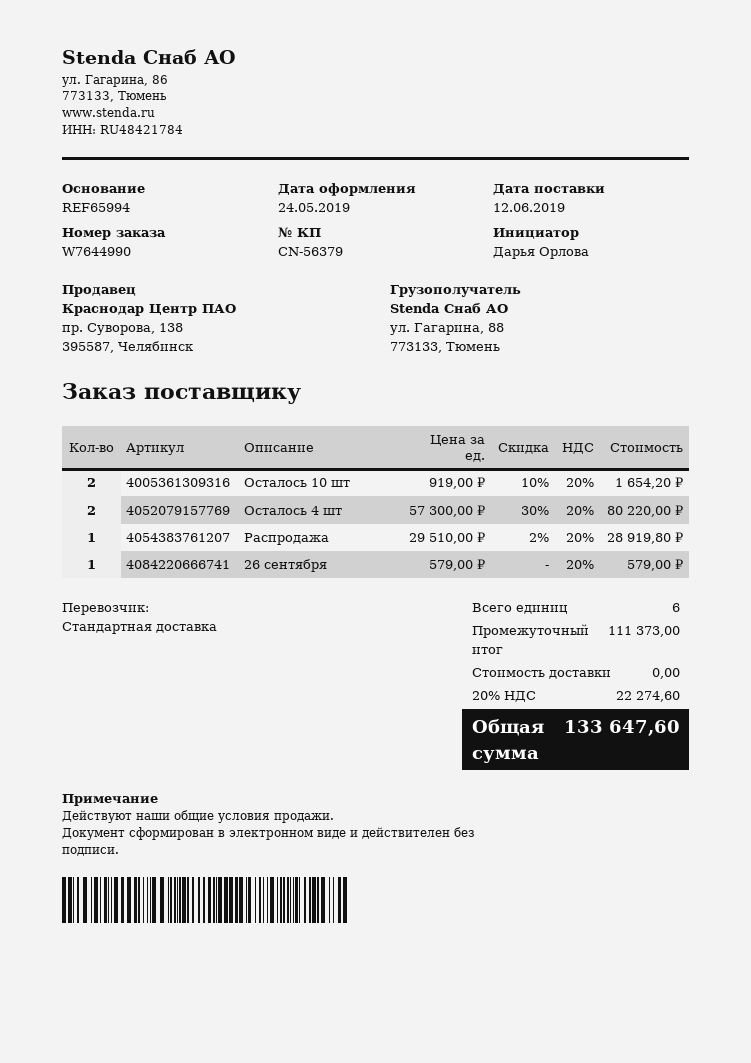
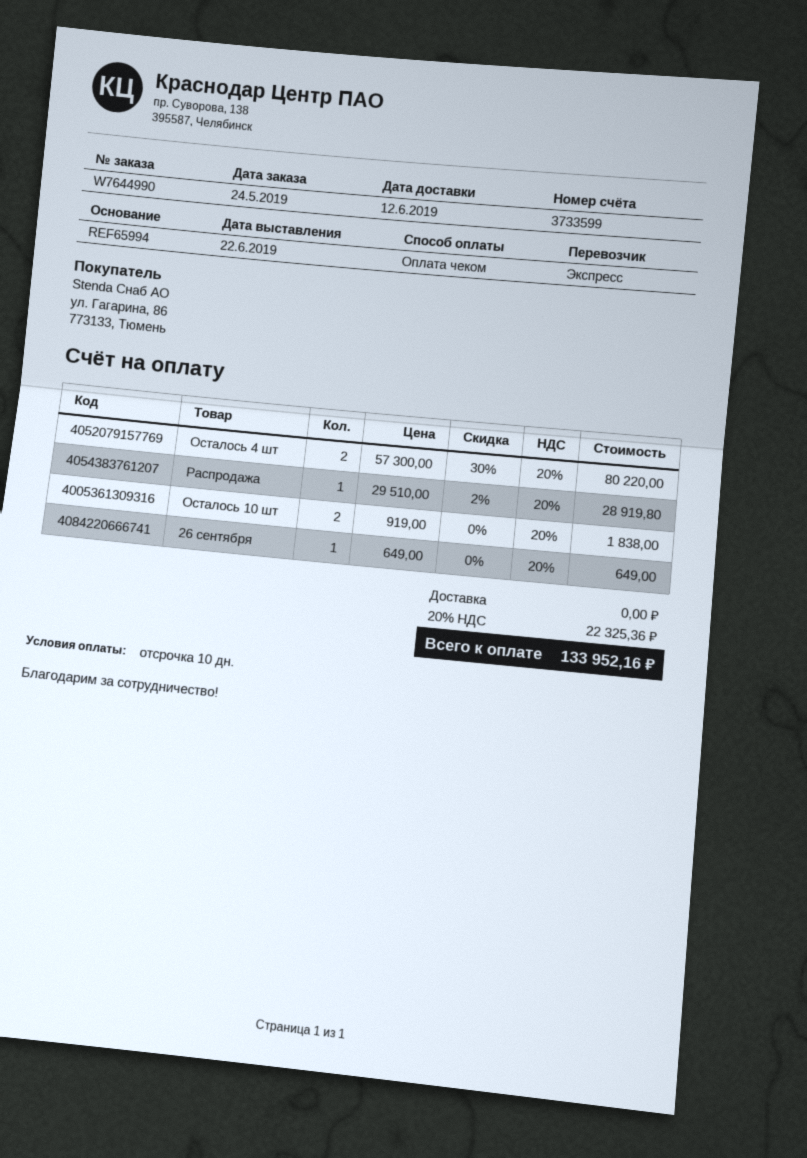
shipping method: standard -> express
Осталось 10 шт: 2 x 919.00 - 10% = 1654.20 -> 2 x 919.00 = 1838.00
26 сентября: 1 x 579.00 = 579.00 -> 1 x 649.00 = 649.00
tax: 20% = 22274.60 -> 20% = 22325.36
total: 133647.60 -> 133952.16

